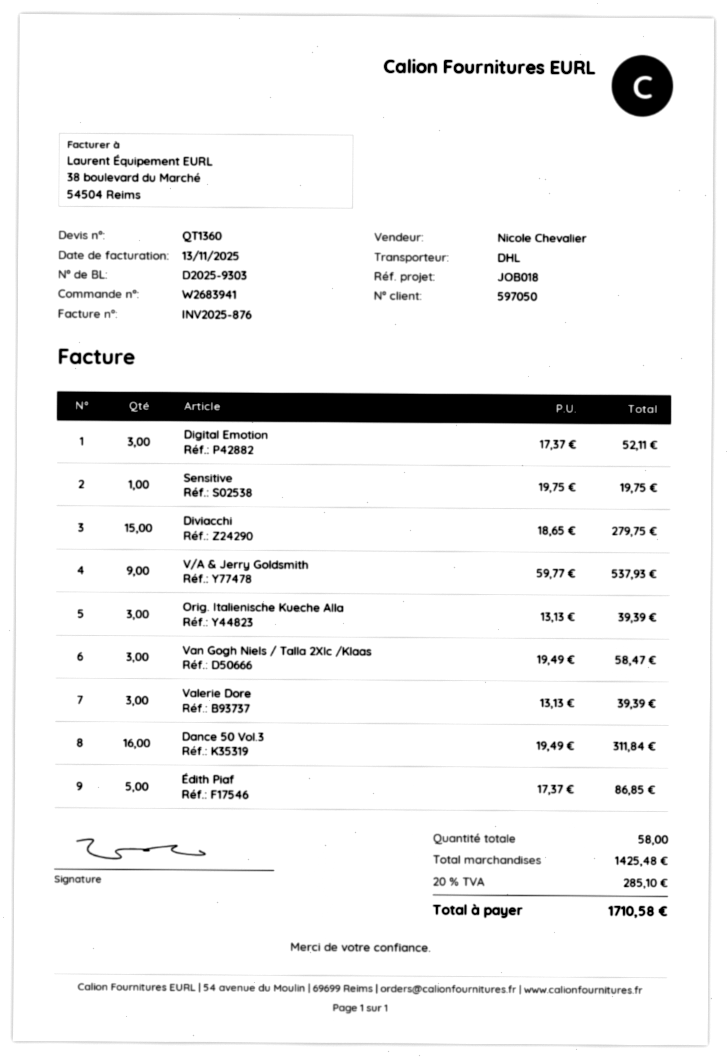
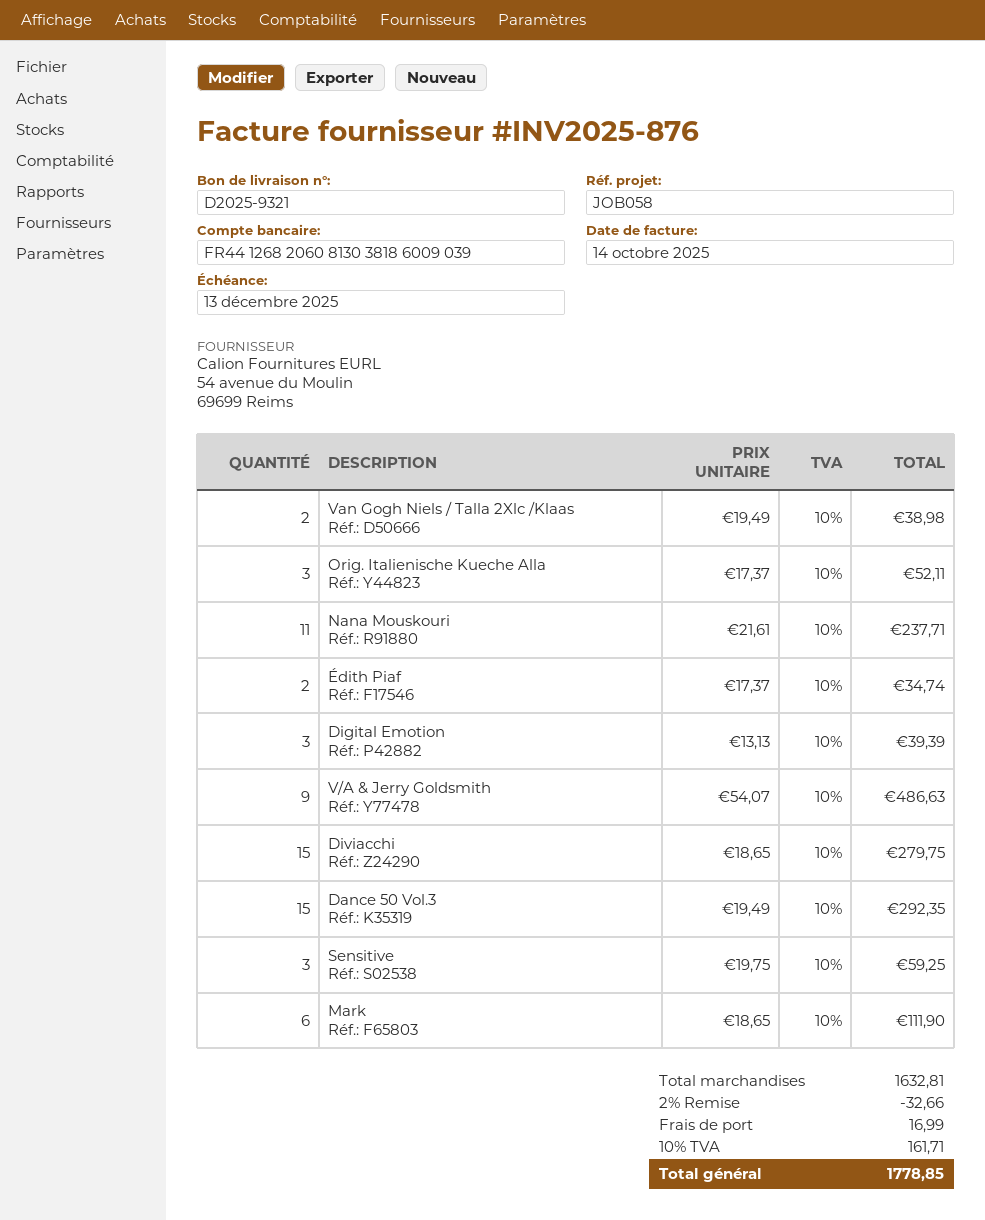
delivery note number: D2025-9303 -> D2025-9321
invoice date: 2025-11-13 -> 2025-10-14
reference: JOB018 -> JOB058
Digital Emotion: 3 x 17.37 = 52.11 -> 3 x 13.13 = 39.39
Sensitive: 1 x 19.75 = 19.75 -> 3 x 19.75 = 59.25
V/A & Jerry Goldsmith: 9 x 59.77 = 537.93 -> 9 x 54.07 = 486.63
Orig. Italienische Kueche Alla: 3 x 13.13 = 39.39 -> 3 x 17.37 = 52.11
Van Gogh Niels / Talla 2Xlc /Klaas: 3 x 19.49 = 58.47 -> 2 x 19.49 = 38.98
Valerie Dore: 3 x 13.13 = 39.39 -> none
Dance 50 Vol.3: 16 x 19.49 = 311.84 -> 15 x 19.49 = 292.35
Édith Piaf: 5 x 17.37 = 86.85 -> 2 x 17.37 = 34.74
Nana Mouskouri: none -> 11 x 21.61 = 237.71
Mark: none -> 6 x 18.65 = 111.90
subtotal: 1425.48 -> 1632.81
discount: none -> 2% = 32.66
shipping: none -> 16.99
tax: 20% = 285.10 -> 10% = 161.71
total: 1710.58 -> 1778.85

